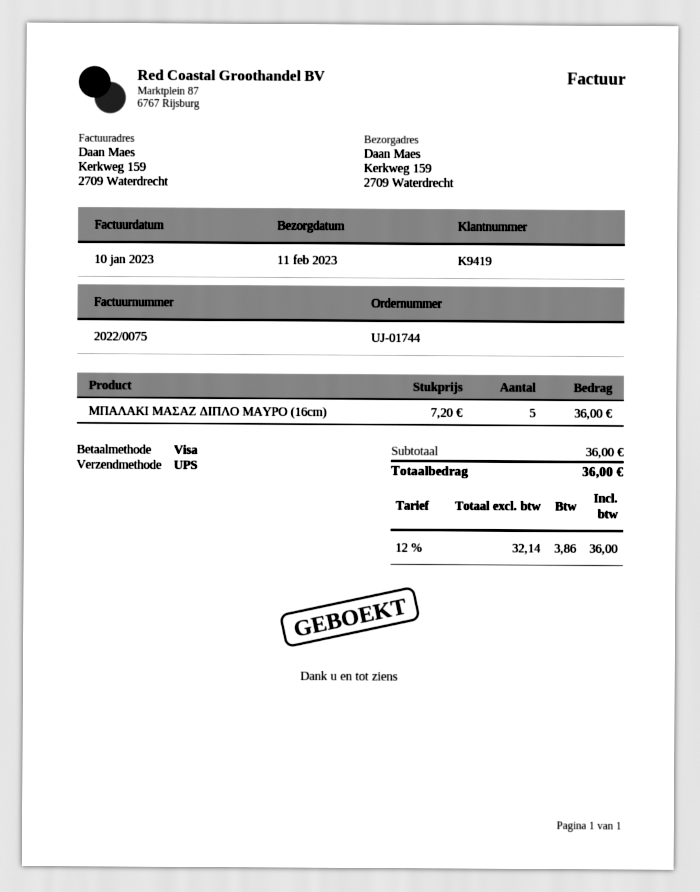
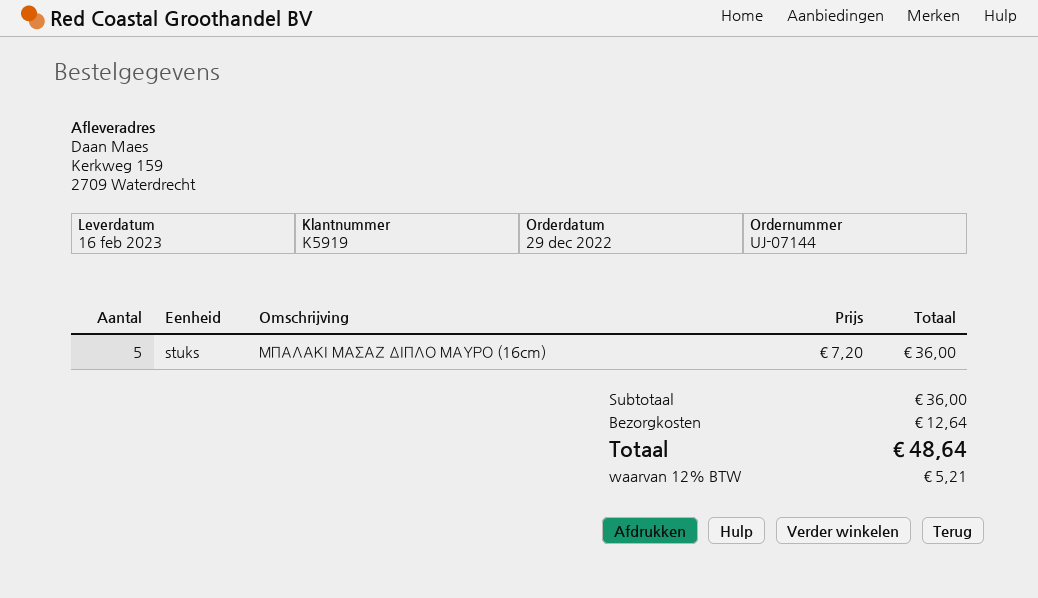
order number: UJ-01744 -> UJ-07144
delivery date: 2023-02-11 -> 2023-02-16
customer number: K9419 -> K5919
shipping: none -> 12.64
tax: 12% = 3.86 -> 12% = 5.21
total: 36.00 -> 48.64

